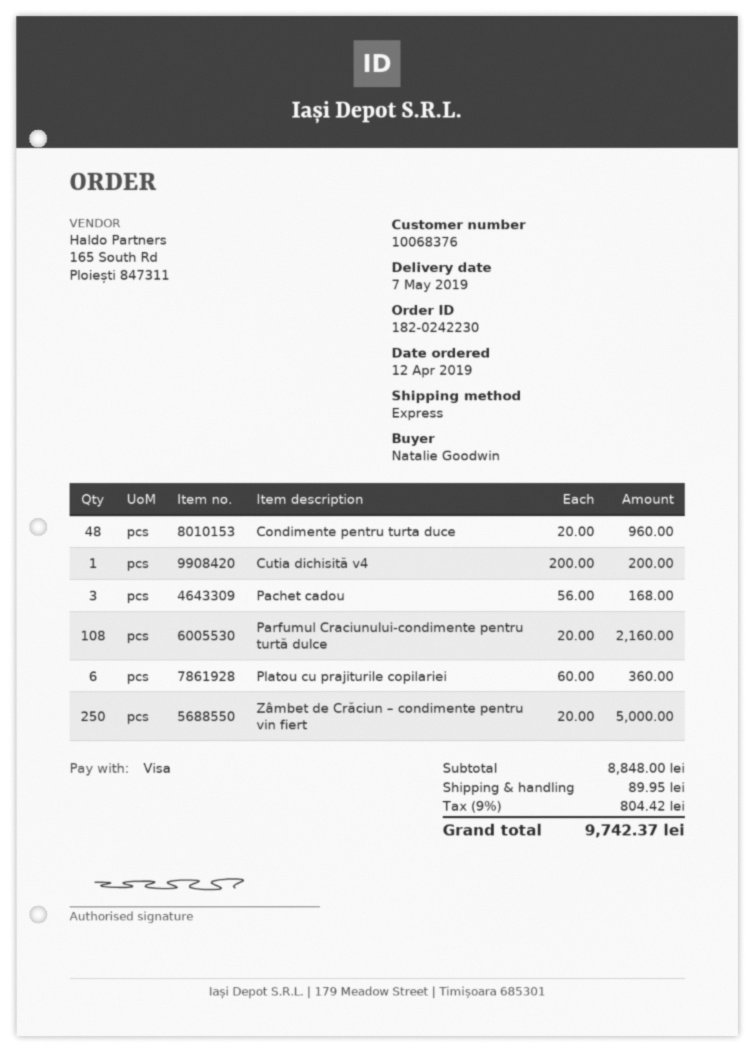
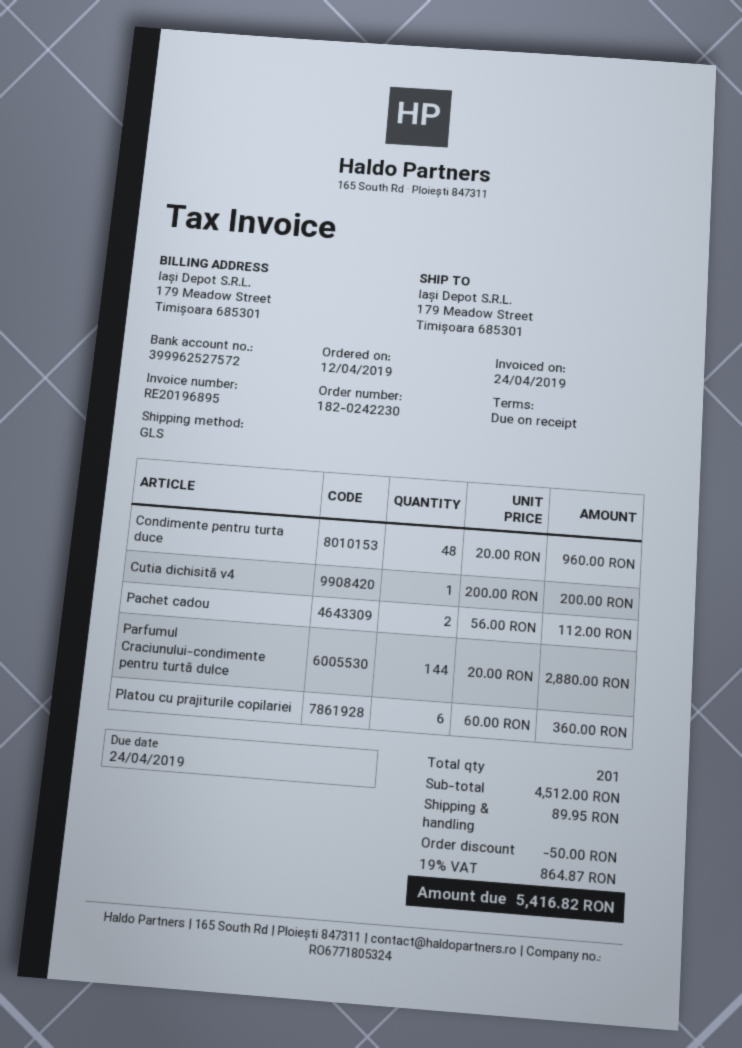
shipping method: express -> GLS
Pachet cadou: 3 x 56.00 = 168.00 -> 2 x 56.00 = 112.00
Parfumul Craciunului-condimente pentru turtă dulce: 108 x 20.00 = 2160.00 -> 144 x 20.00 = 2880.00
Zâmbet de Crăciun – condimente pentru vin fiert: 250 x 20.00 = 5000.00 -> none
subtotal: 8848.00 -> 4512.00
discount: none -> 50.00
tax: 9% = 804.42 -> 19% = 864.87
total: 9742.37 -> 5416.82

